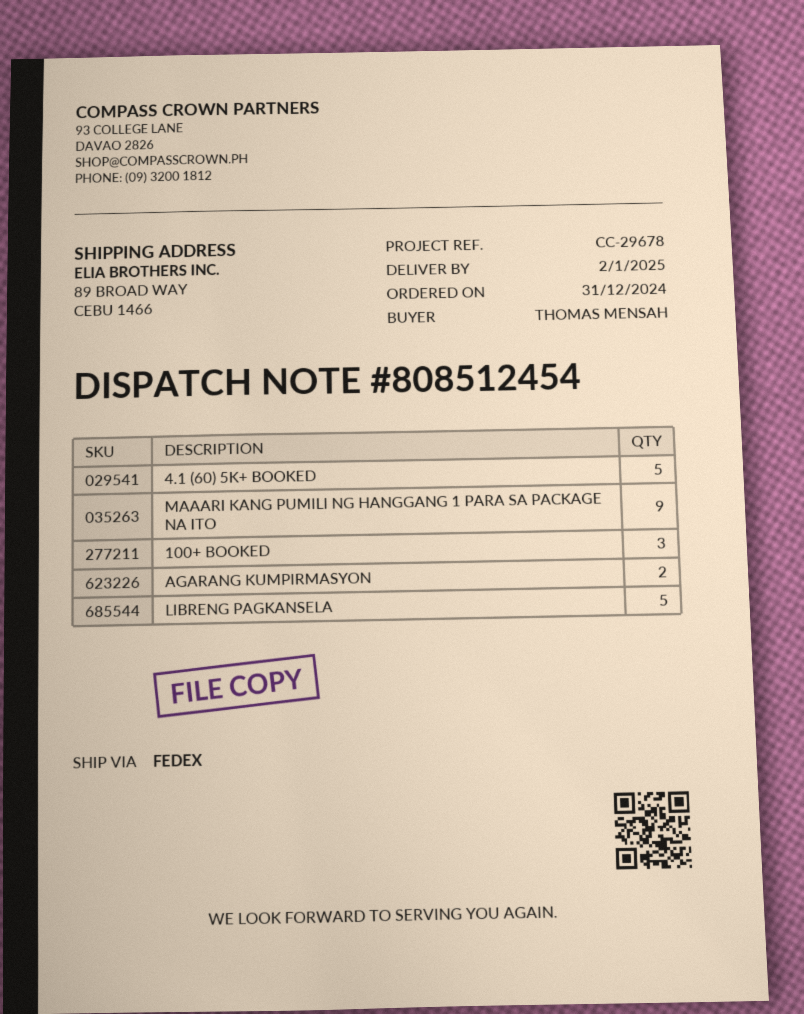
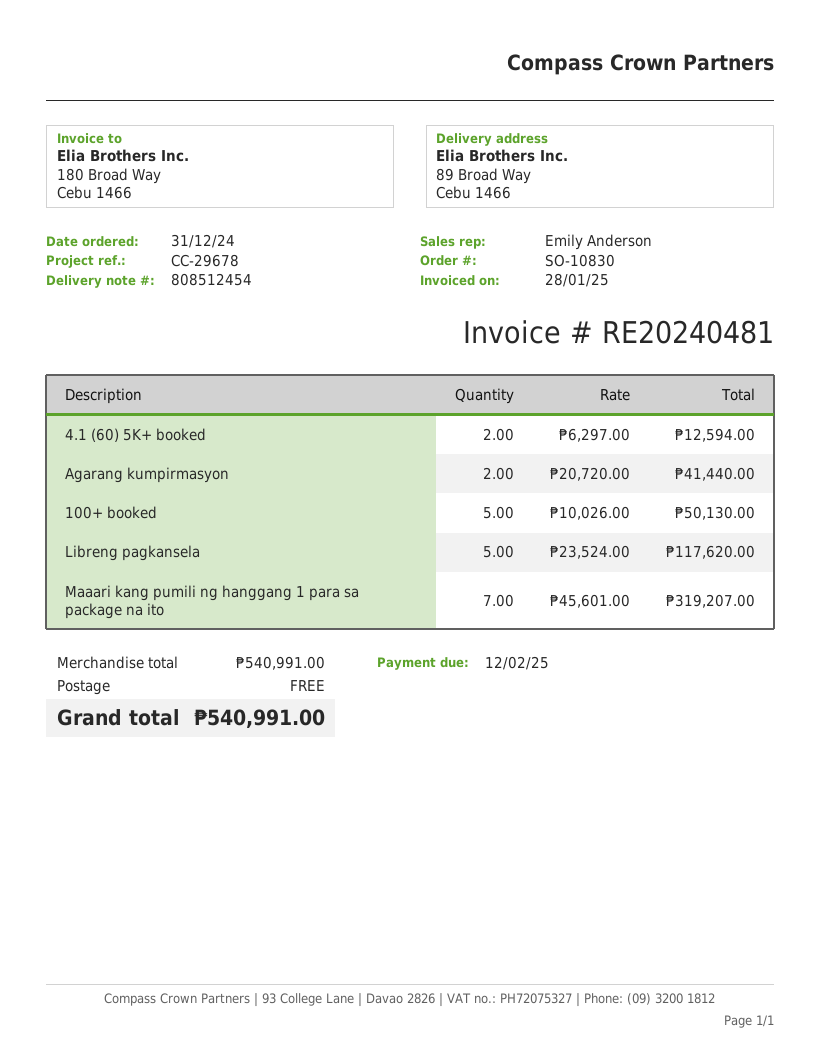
4.1 (60) 5K+ BOOKED: 5 -> 2
MAAARI KANG PUMILI NG HANGGANG 1 PARA SA PACKAGE NA ITO: 9 -> 7
100+ BOOKED: 3 -> 5

